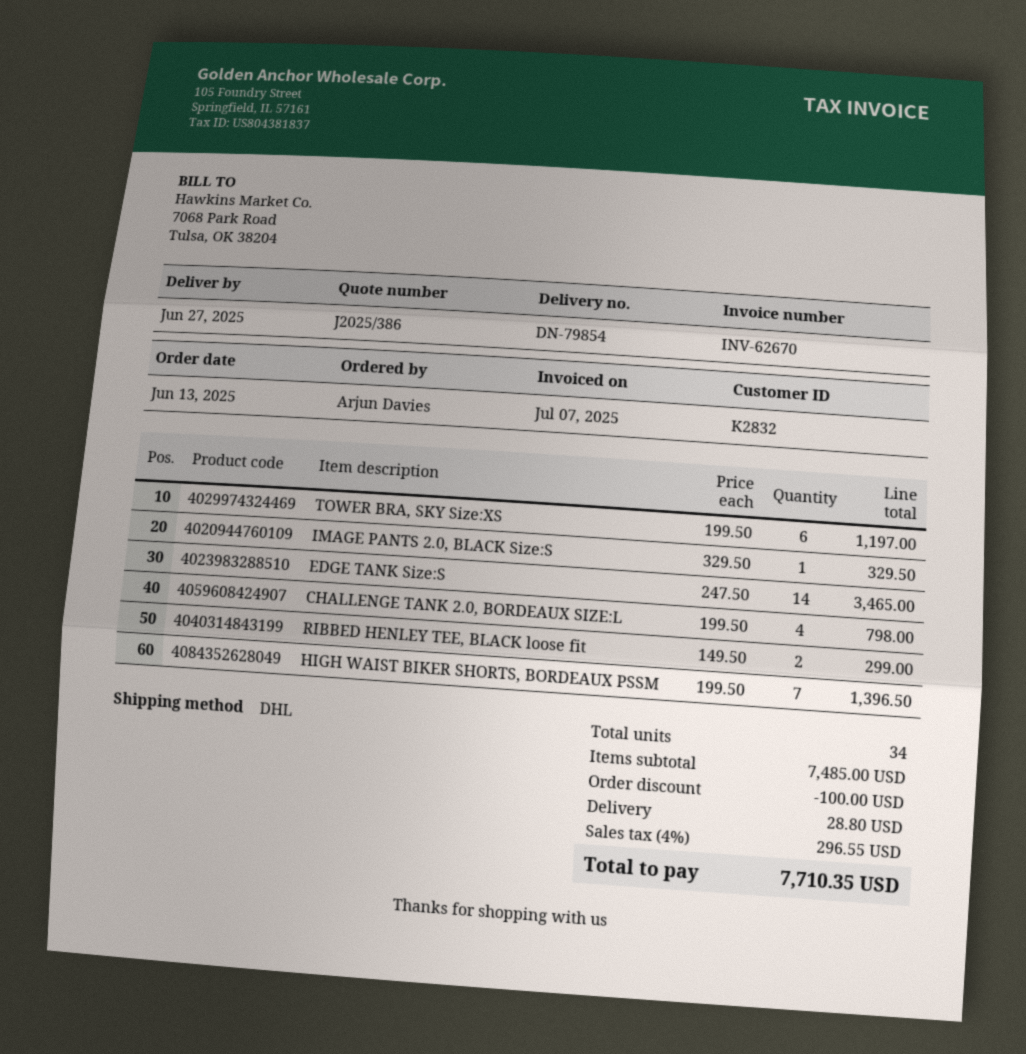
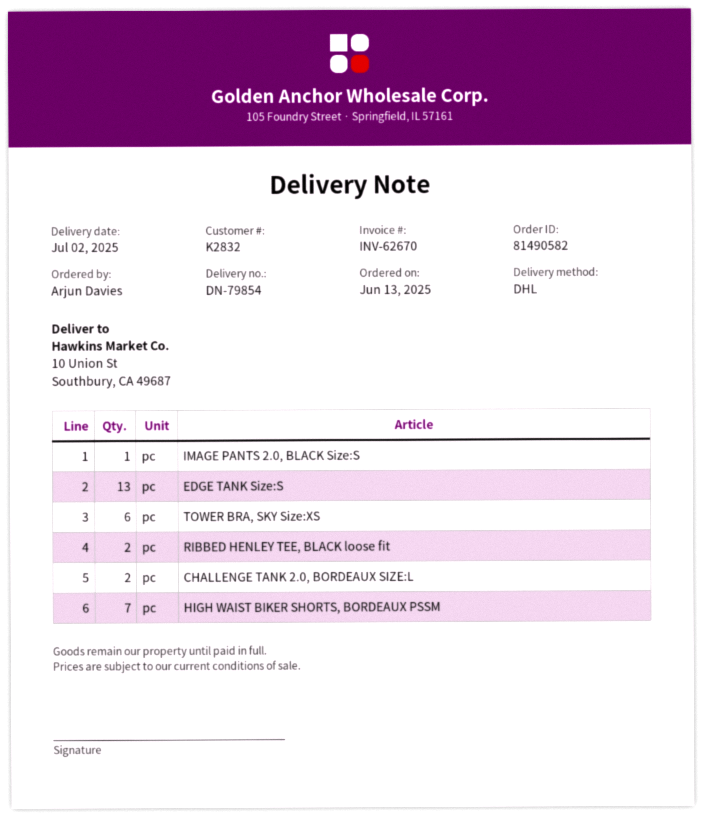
delivery date: 2025-06-27 -> 2025-07-02
EDGE TANK Size:S: 14 -> 13
CHALLENGE TANK 2.0, BORDEAUX SIZE:L: 4 -> 2

